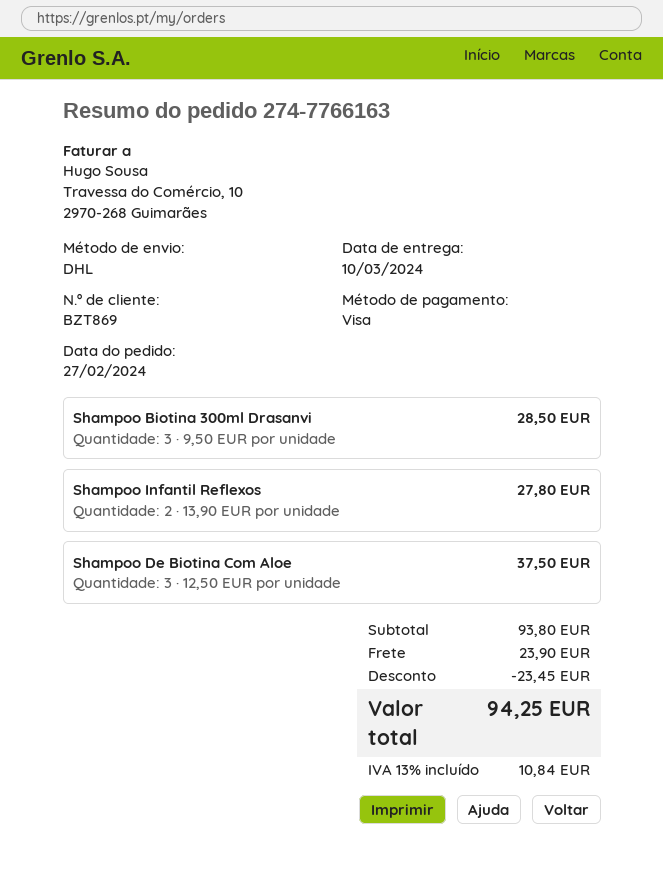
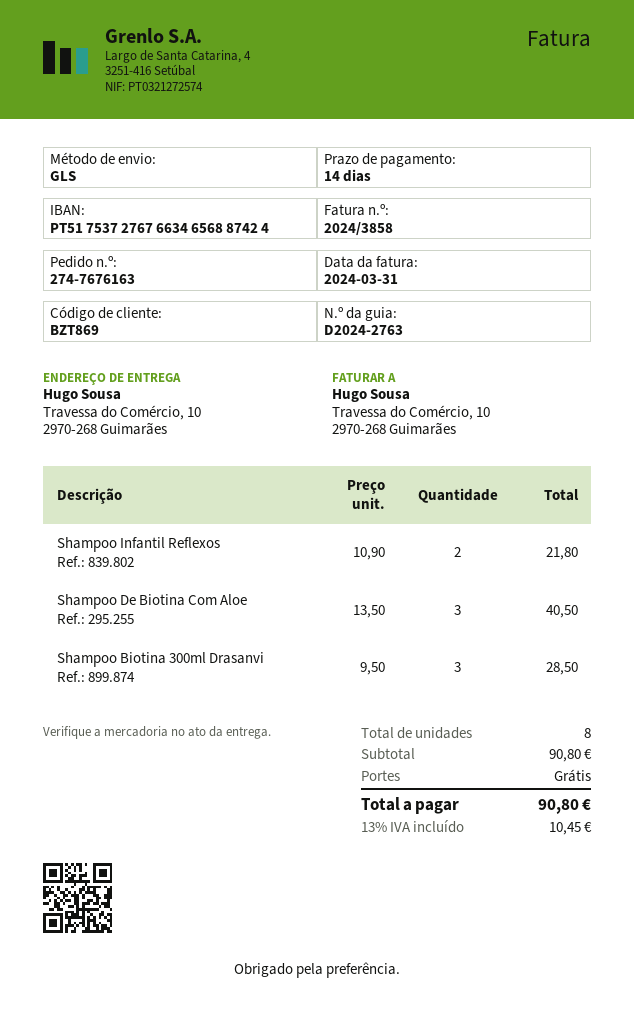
order number: 274-7766163 -> 274-7676163
shipping method: DHL -> GLS
Shampoo Infantil Reflexos: 2 x 13.90 = 27.80 -> 2 x 10.90 = 21.80
Shampoo De Biotina Com Aloe: 3 x 12.50 = 37.50 -> 3 x 13.50 = 40.50
subtotal: 93.80 -> 90.80
discount: 23.45 -> none
shipping: 23.90 -> 0.00
tax: 13% = 10.84 -> 13% = 10.45
total: 94.25 -> 90.80

